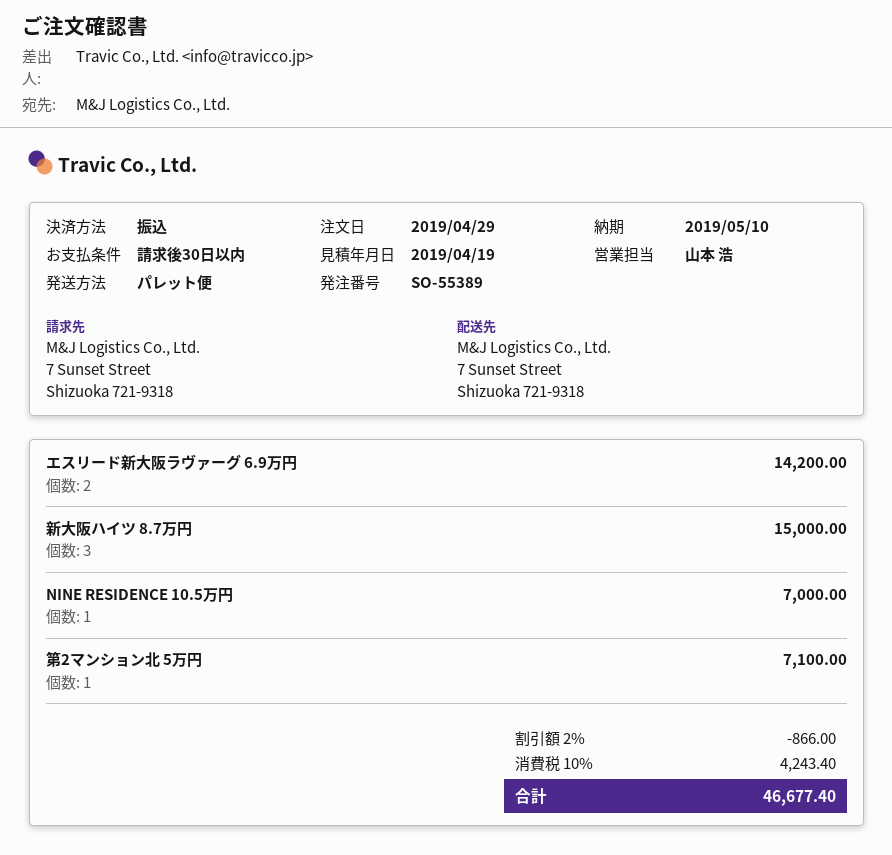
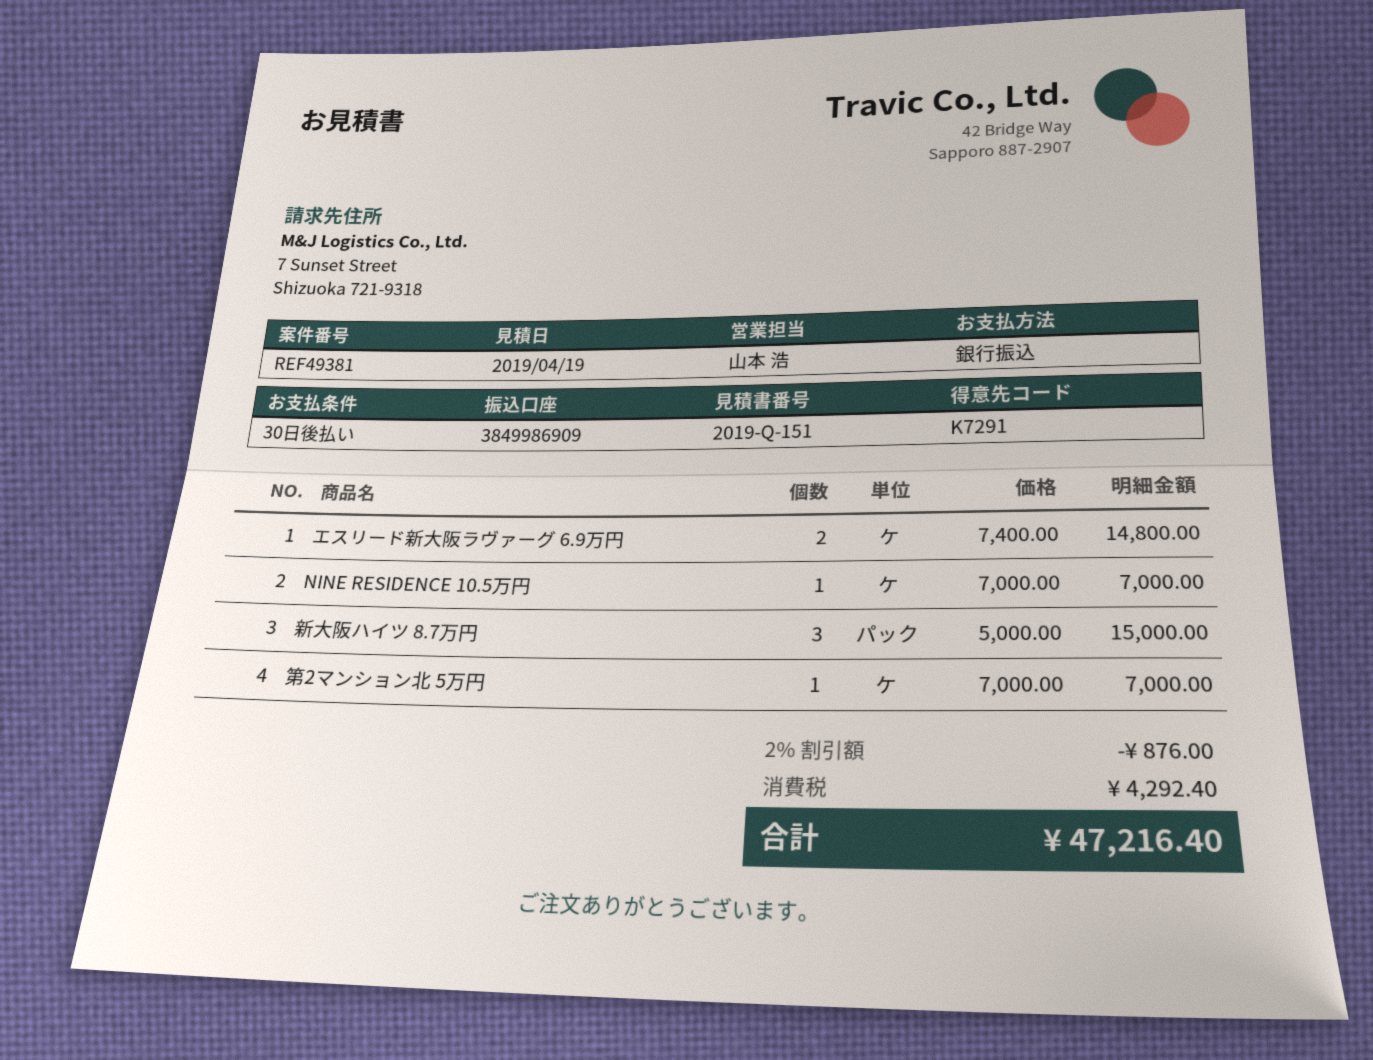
エスリード新大阪ラヴァーグ 6.9万円: 2 for 14200.00 -> 2 for 14800.00
第2マンション北 5万円: 1 for 7100.00 -> 1 for 7000.00
discount: 2% = 866.00 -> 2% = 876.00
tax: 4243.40 -> 4292.40
total: 46677.40 -> 47216.40

